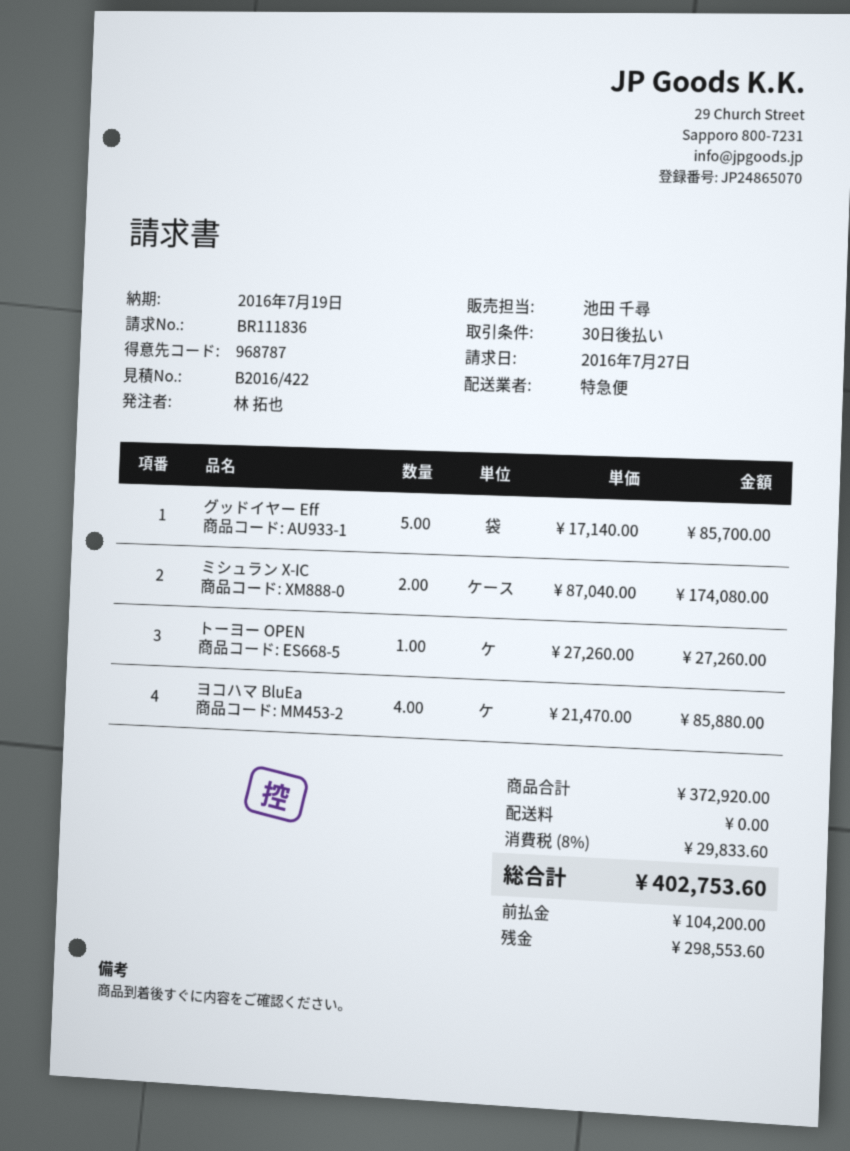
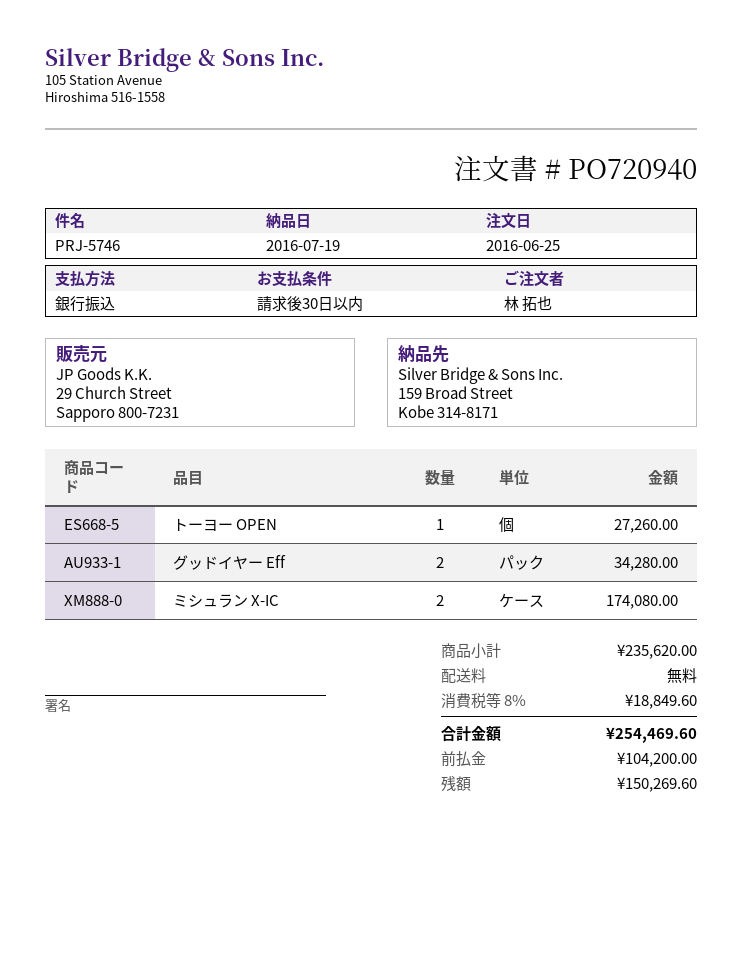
グッドイヤー Eff: 5 for 85700.00 -> 2 for 34280.00
ヨコハマ BluEa: 4 for 85880.00 -> none
subtotal: 372920.00 -> 235620.00
tax: 8% = 29833.60 -> 8% = 18849.60
total: 402753.60 -> 254469.60
balance: 298553.60 -> 150269.60

